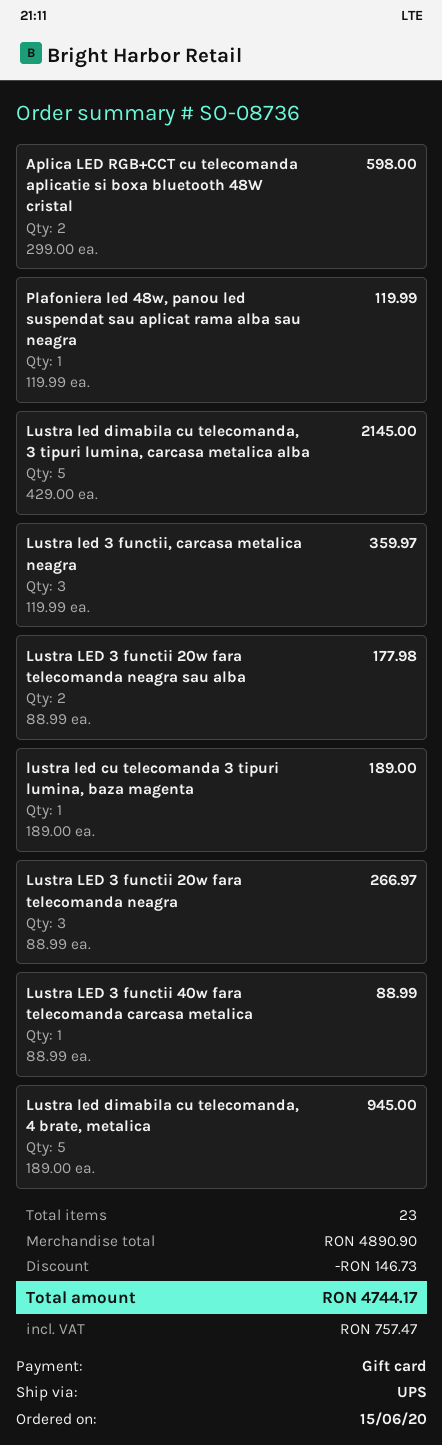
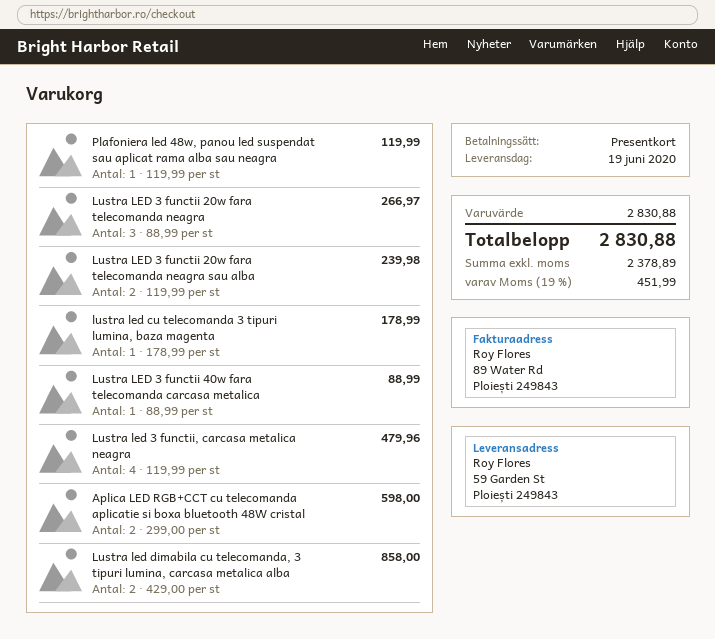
Lustra led dimabila cu telecomanda, 3 tipuri lumina, carcasa metalica alba: 5 x 429.00 = 2145.00 -> 2 x 429.00 = 858.00
Lustra led 3 functii, carcasa metalica neagra: 3 x 119.99 = 359.97 -> 4 x 119.99 = 479.96
Lustra LED 3 functii 20w fara telecomanda neagra sau alba: 2 x 88.99 = 177.98 -> 2 x 119.99 = 239.98
lustra led cu telecomanda 3 tipuri lumina, baza magenta: 1 x 189.00 = 189.00 -> 1 x 178.99 = 178.99
Lustra led dimabila cu telecomanda, 4 brate, metalica: 5 x 189.00 = 945.00 -> none
subtotal: 4890.90 -> 2830.88
discount: 146.73 -> none
tax: 757.47 -> 451.99
total: 4744.17 -> 2830.88

